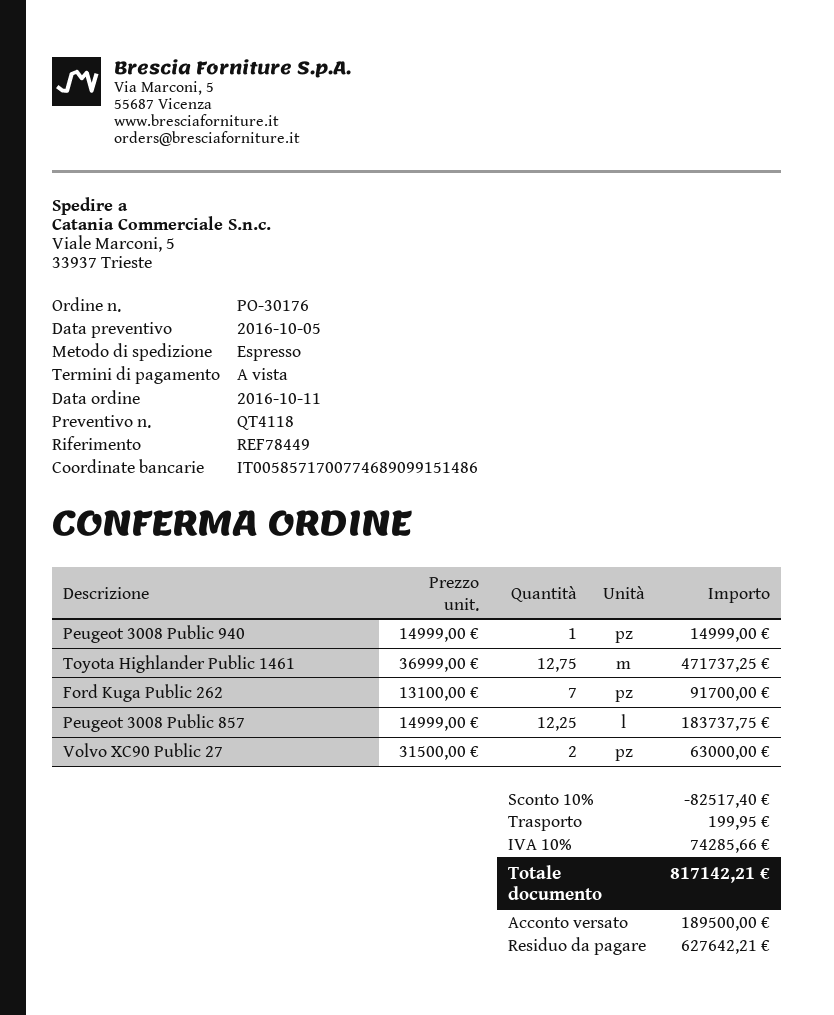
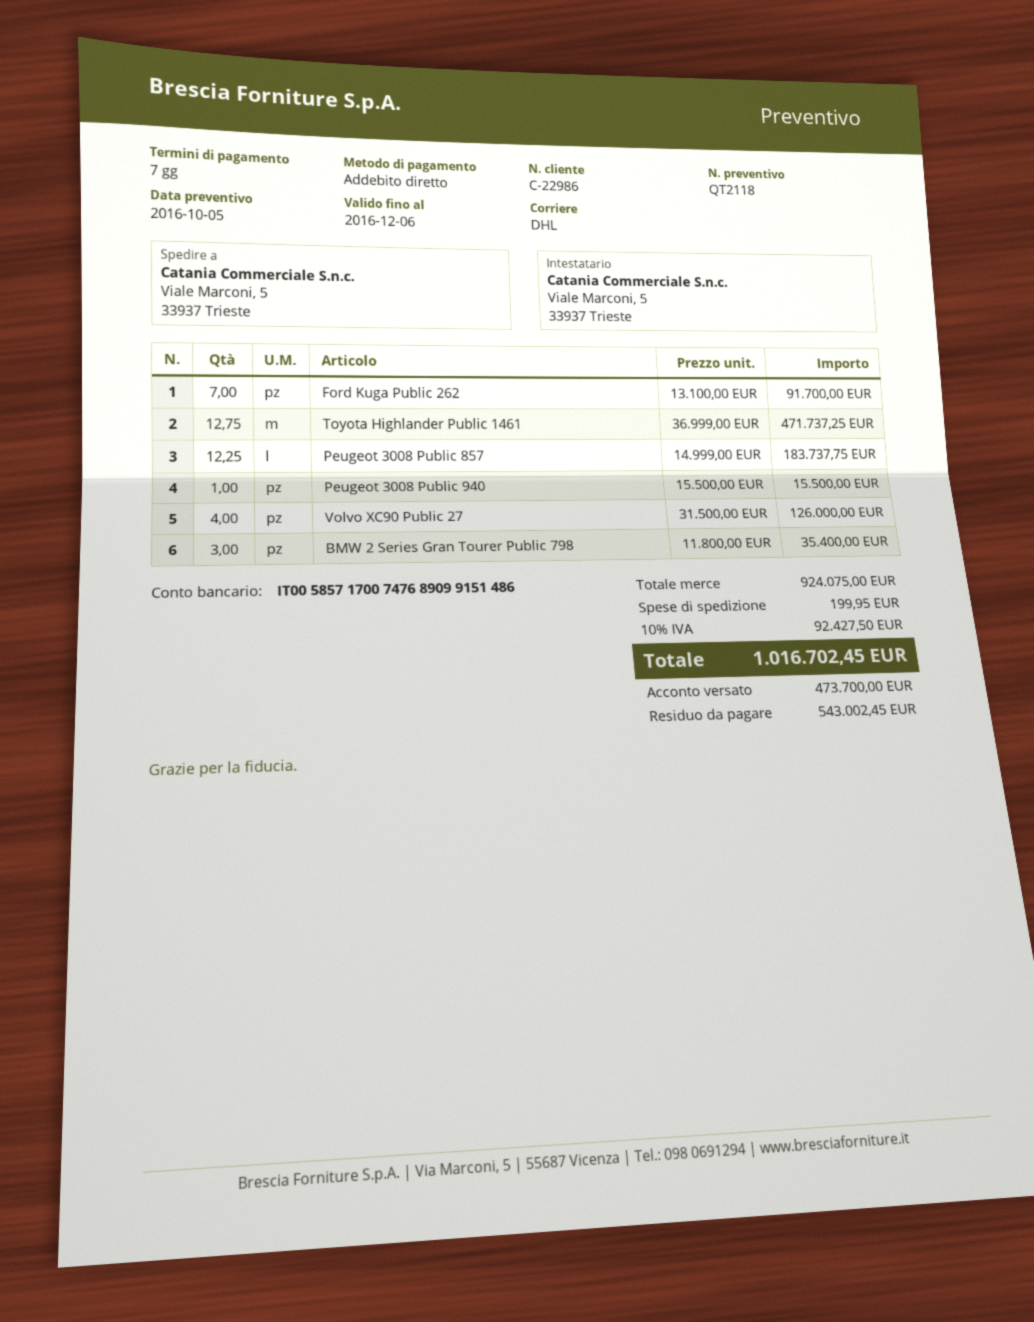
quote number: QT4118 -> QT2118
payment terms: on receipt -> 7 days
bank account: IT0058571700774689099151486 -> IT0058571700747689099151486
shipping method: express -> DHL
Peugeot 3008 Public 940: 1 x 14999.00 = 14999.00 -> 1 x 15500.00 = 15500.00
Volvo XC90 Public 27: 2 x 31500.00 = 63000.00 -> 4 x 31500.00 = 126000.00
BMW 2 Series Gran Tourer Public 798: none -> 3 x 11800.00 = 35400.00
discount: 10% = 82517.40 -> none
tax: 10% = 74285.66 -> 10% = 92427.50
total: 817142.21 -> 1016702.45
deposit: 189500.00 -> 473700.00
balance: 627642.21 -> 543002.45

